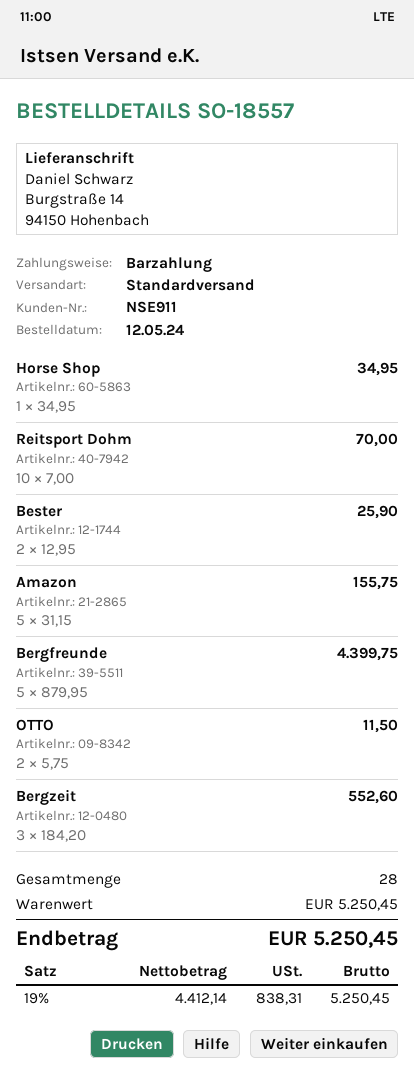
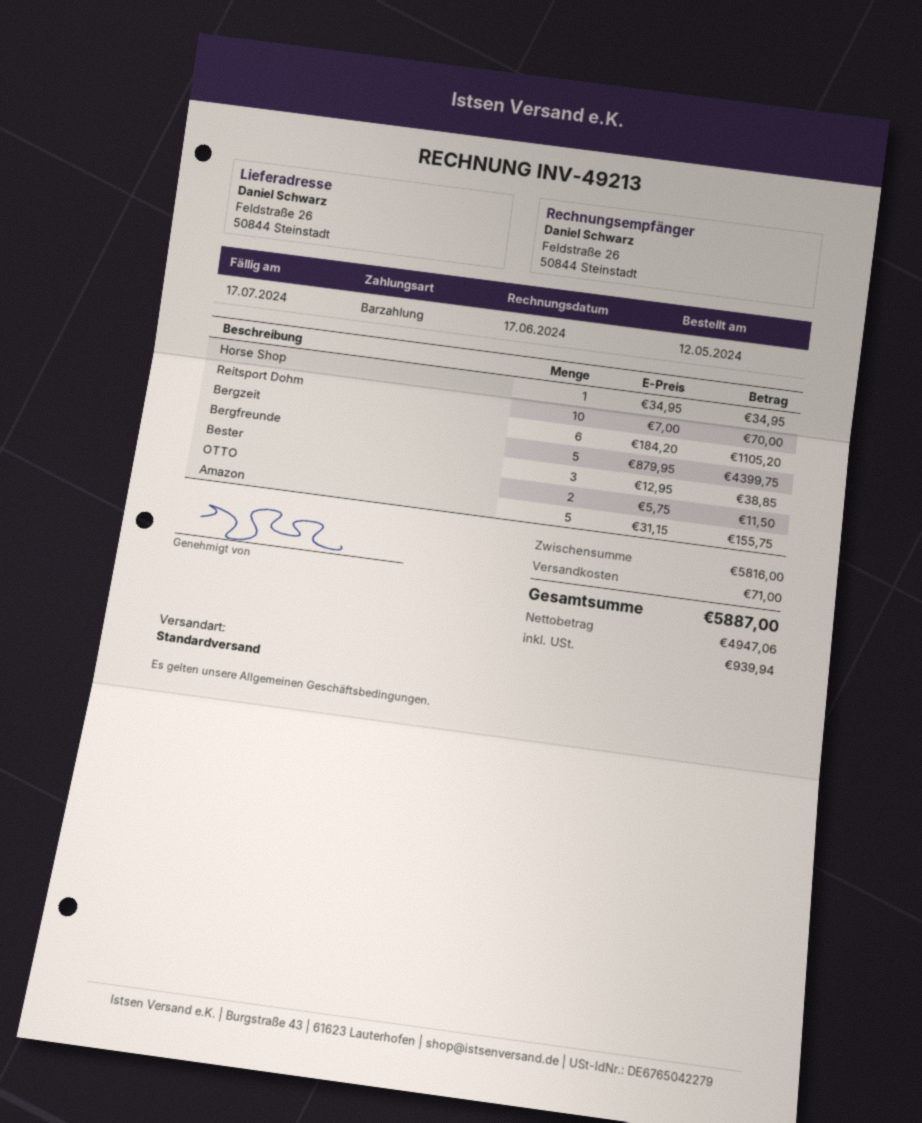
ship to: Burgstraße 14, 94150 Hohenbach -> Feldstraße 26, 50844 Steinstadt
Bester: 2 x 12.95 = 25.90 -> 3 x 12.95 = 38.85
Bergzeit: 3 x 184.20 = 552.60 -> 6 x 184.20 = 1105.20
subtotal: 5250.45 -> 5816.00
shipping: none -> 71.00
net: 4412.14 -> 4947.06
tax: 838.31 -> 939.94
total: 5250.45 -> 5887.00

